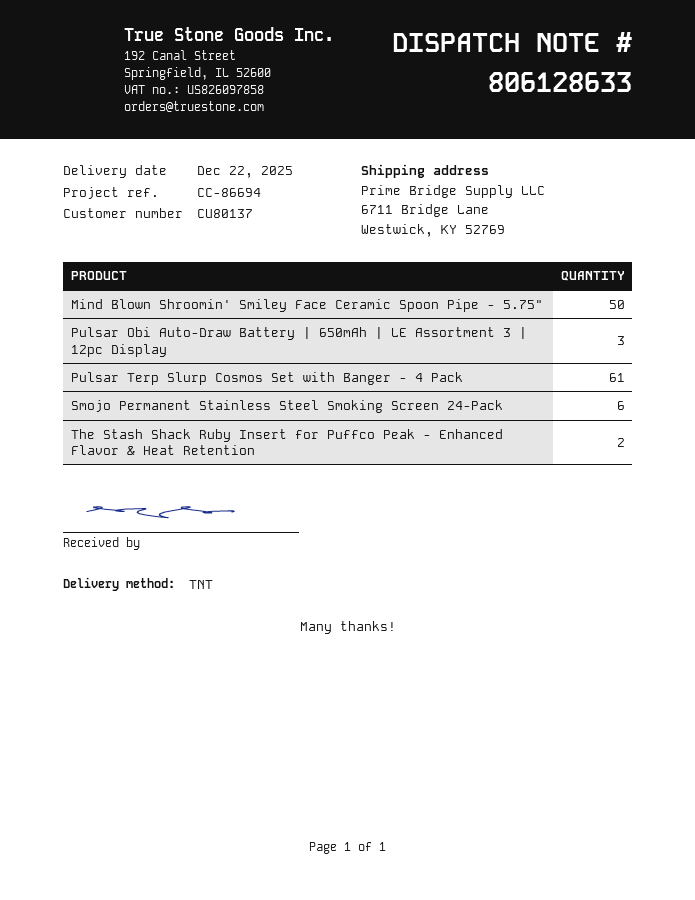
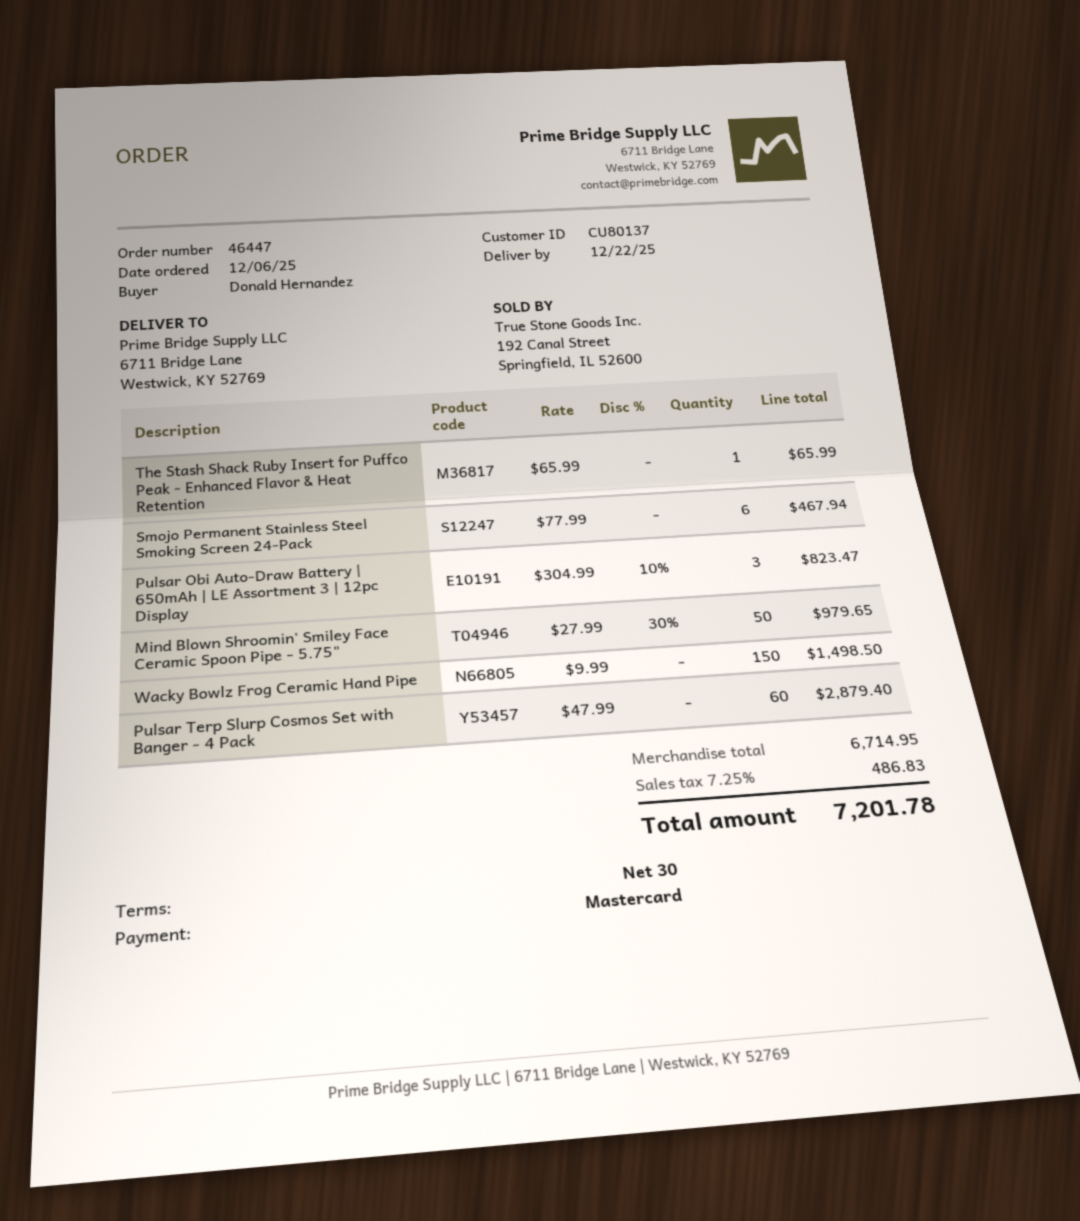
Pulsar Terp Slurp Cosmos Set with Banger - 4 Pack: 61 -> 60
The Stash Shack Ruby Insert for Puffco Peak - Enhanced Flavor & Heat Retention: 2 -> 1
Wacky Bowlz Frog Ceramic Hand Pipe: none -> 150

